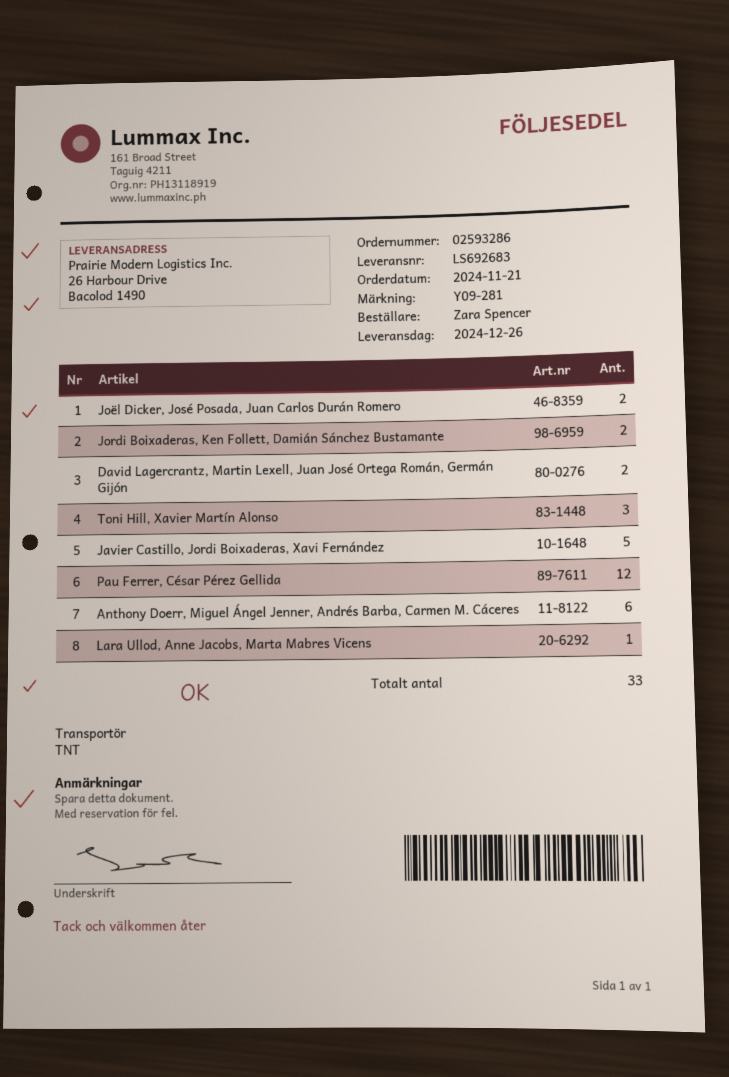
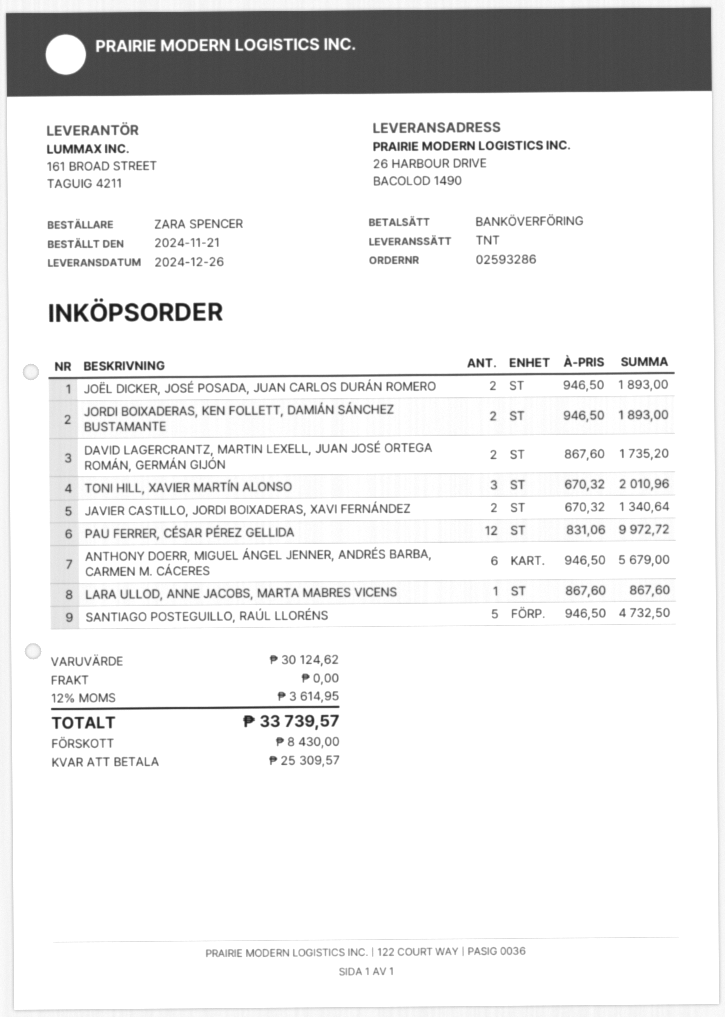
Javier Castillo, Jordi Boixaderas, Xavi Fernández: 5 -> 2
SANTIAGO POSTEGUILLO, RAÚL LLORÉNS: none -> 5

